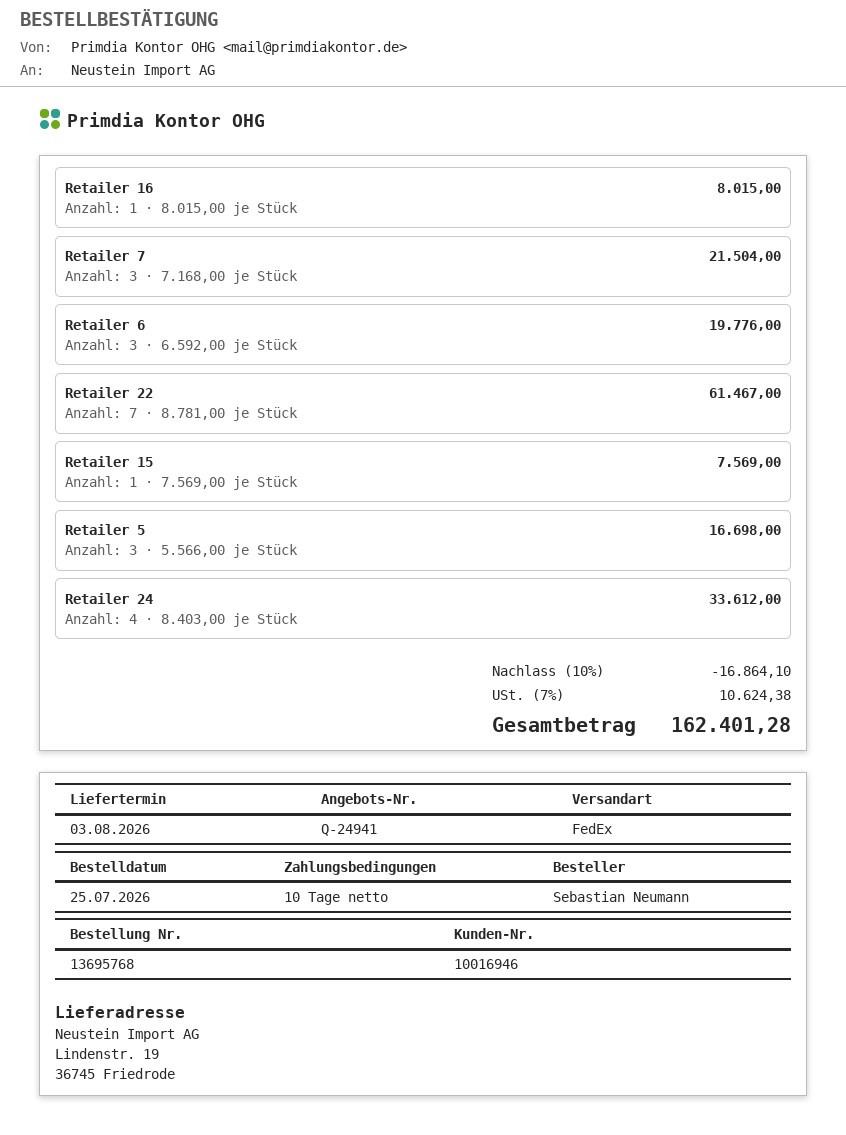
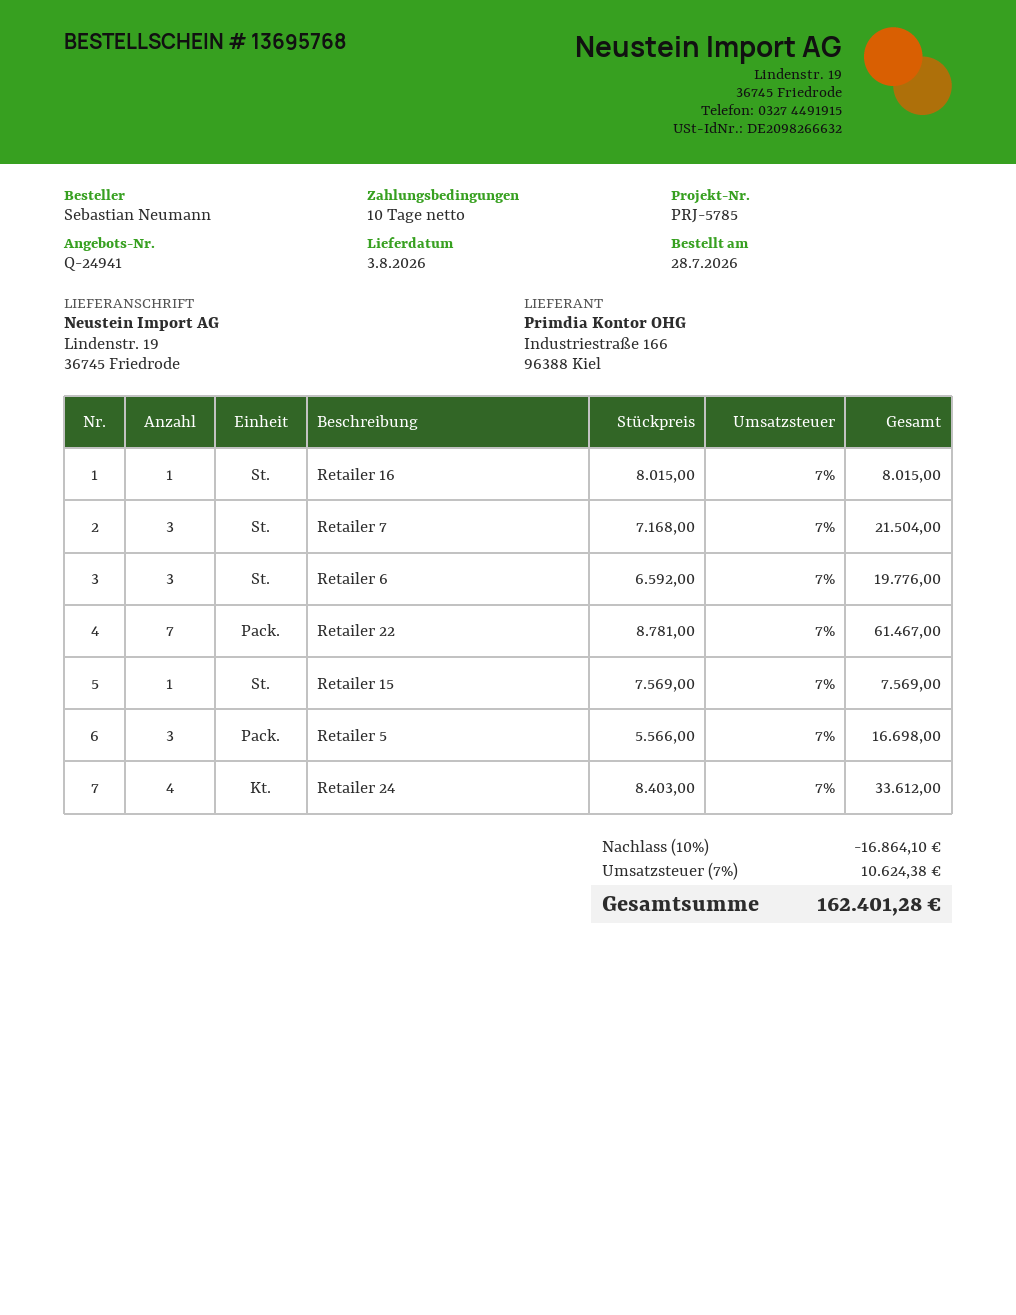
order date: 2026-07-25 -> 2026-07-28

